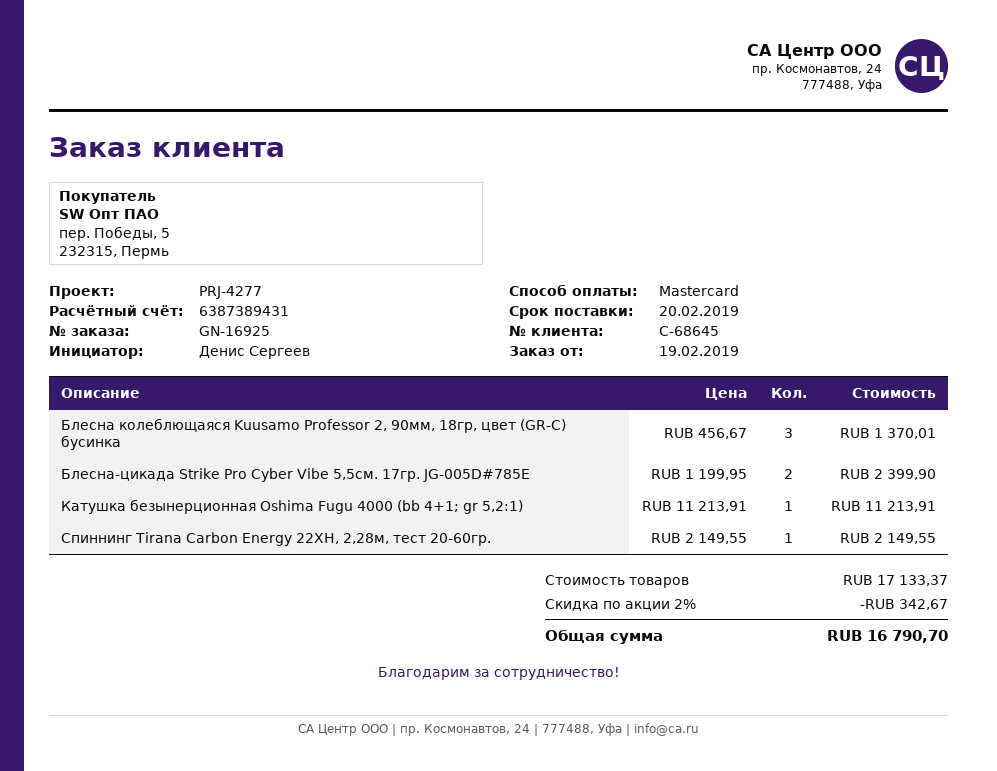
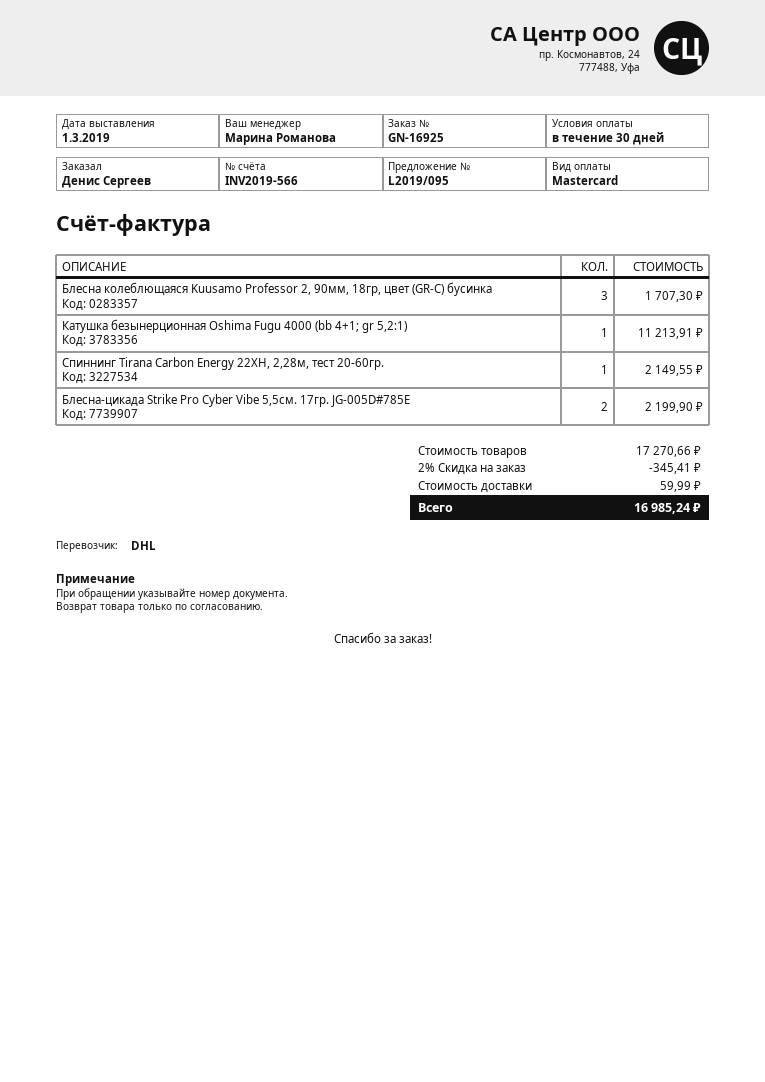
Блесна колеблющаяся Kuusamo Professor 2, 90мм, 18гр, цвет (GR-C) бусинка: 3 for 1370.01 -> 3 for 1707.30
Блесна-цикада Strike Pro Cyber Vibe 5,5см. 17гр. JG-005D#785E: 2 for 2399.90 -> 2 for 2199.90
subtotal: 17133.37 -> 17270.66
discount: 2% = 342.67 -> 2% = 345.41
shipping: none -> 59.99
total: 16790.70 -> 16985.24

